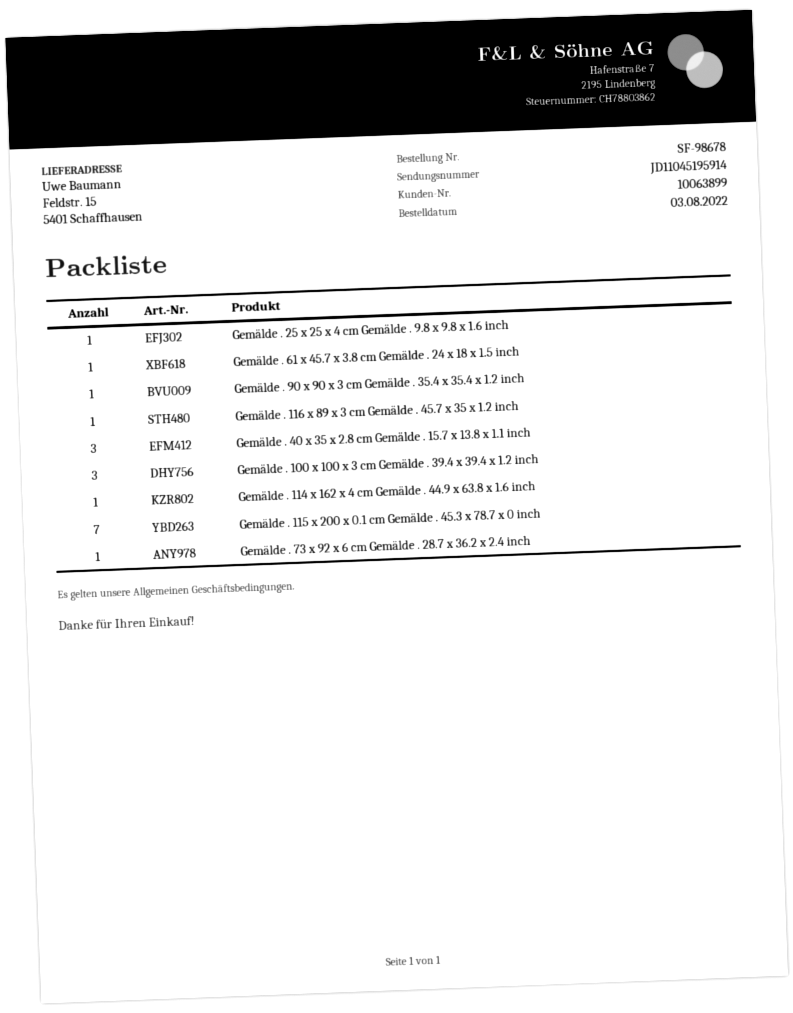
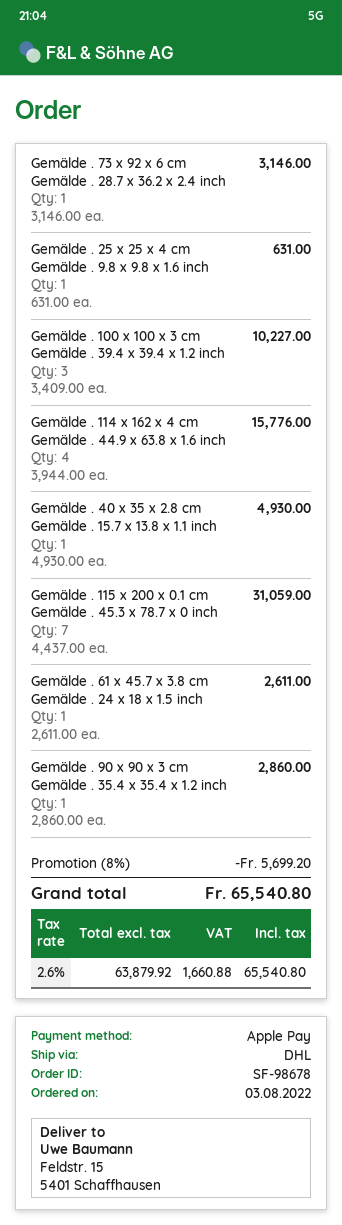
Gemälde . 116 x 89 x 3 cm Gemälde . 45.7 x 35 x 1.2 inch: 1 -> none
Gemälde . 40 x 35 x 2.8 cm Gemälde . 15.7 x 13.8 x 1.1 inch: 3 -> 1
Gemälde . 114 x 162 x 4 cm Gemälde . 44.9 x 63.8 x 1.6 inch: 1 -> 4

